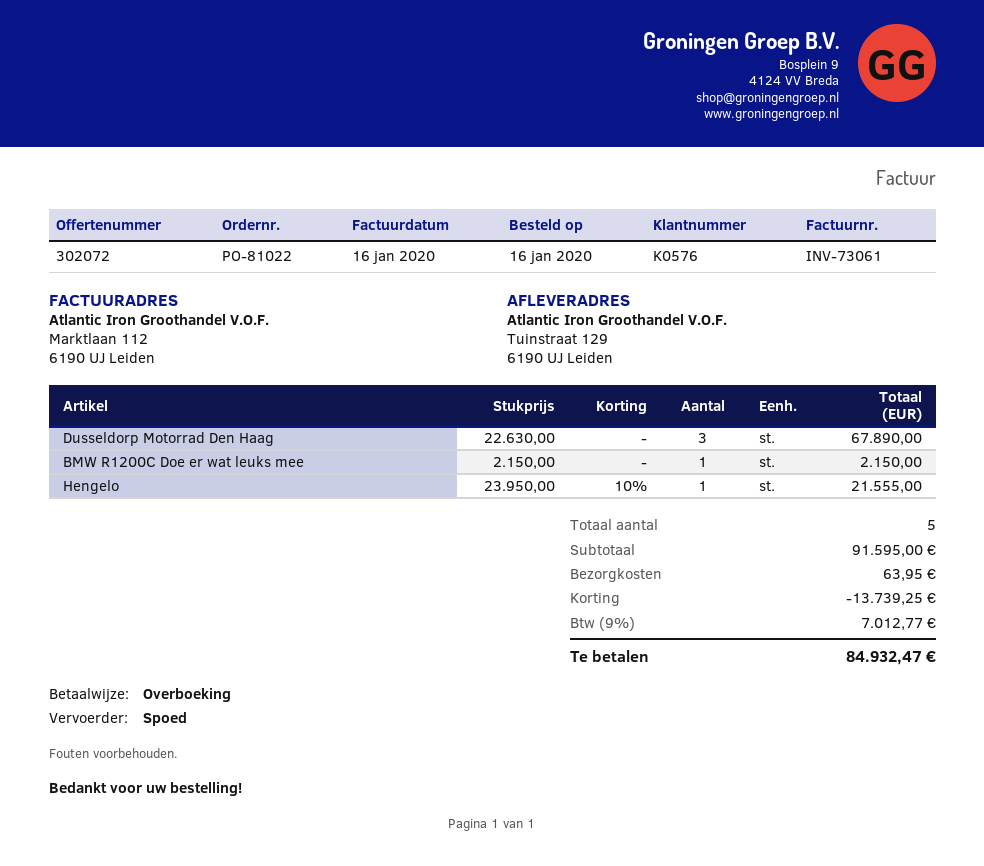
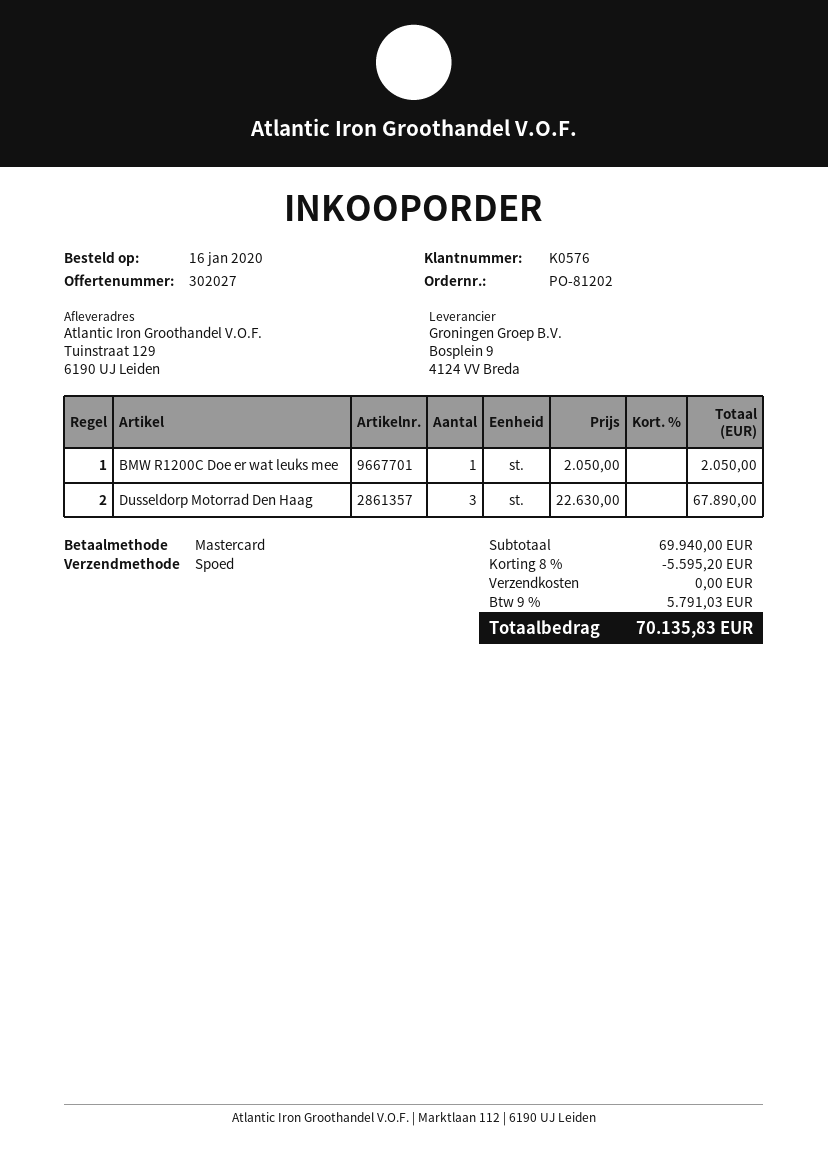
quote number: 302072 -> 302027
order number: PO-81022 -> PO-81202
payment method: bank transfer -> Mastercard
BMW R1200C Doe er wat leuks mee: 1 x 2150.00 = 2150.00 -> 1 x 2050.00 = 2050.00
Hengelo: 1 x 23950.00 - 10% = 21555.00 -> none
subtotal: 91595.00 -> 69940.00
discount: 13739.25 -> 5595.20
shipping: 63.95 -> 0.00
tax: 9% = 7012.77 -> 9% = 5791.03
total: 84932.47 -> 70135.83

